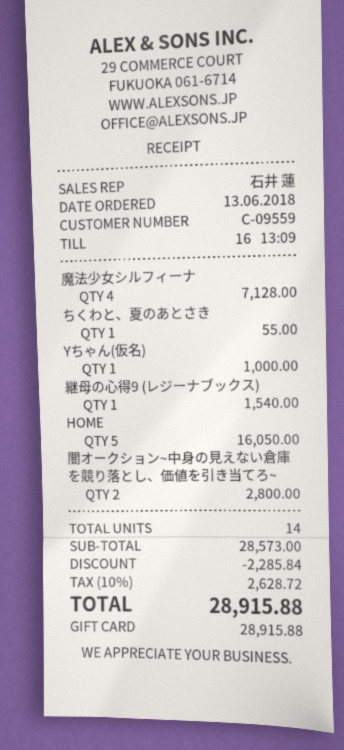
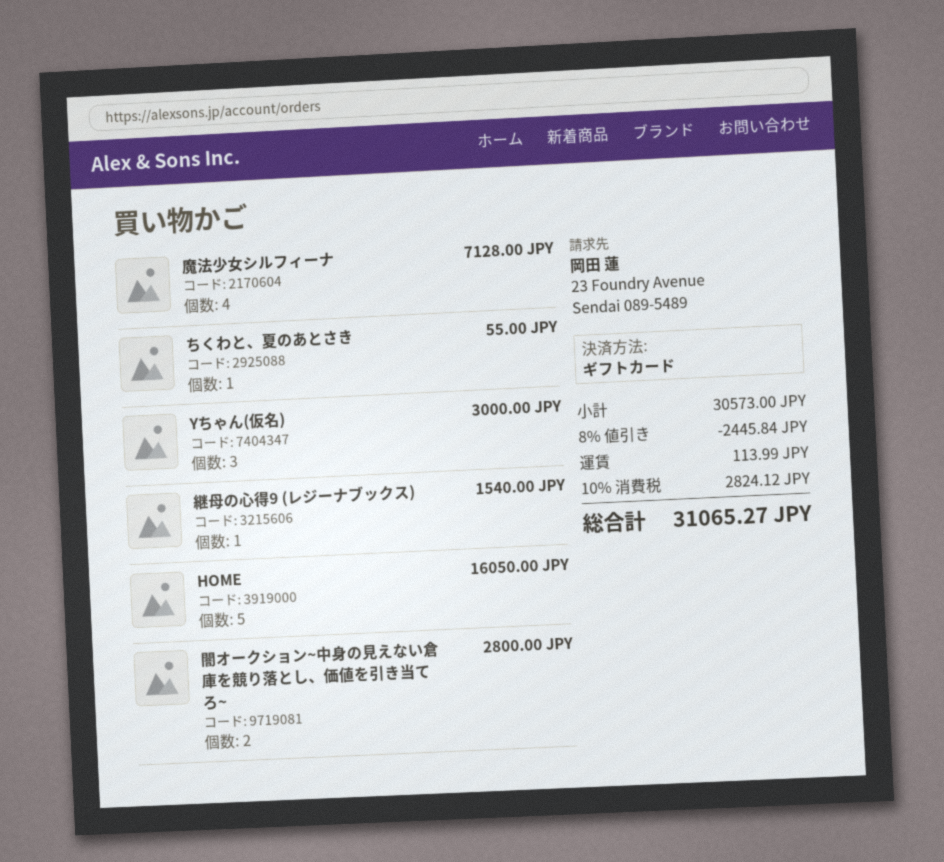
Yちゃん(仮名): 1 for 1000.00 -> 3 for 3000.00
subtotal: 28573.00 -> 30573.00
discount: 2285.84 -> 2445.84
shipping: none -> 113.99
tax: 10% = 2628.72 -> 10% = 2824.12
total: 28915.88 -> 31065.27

